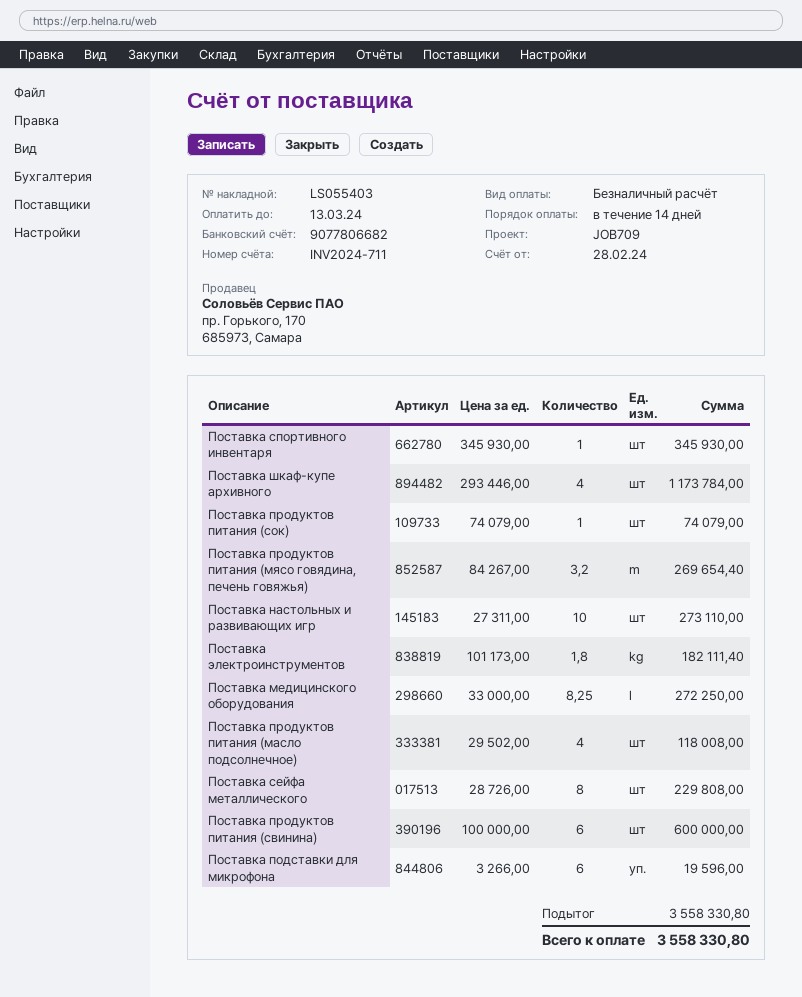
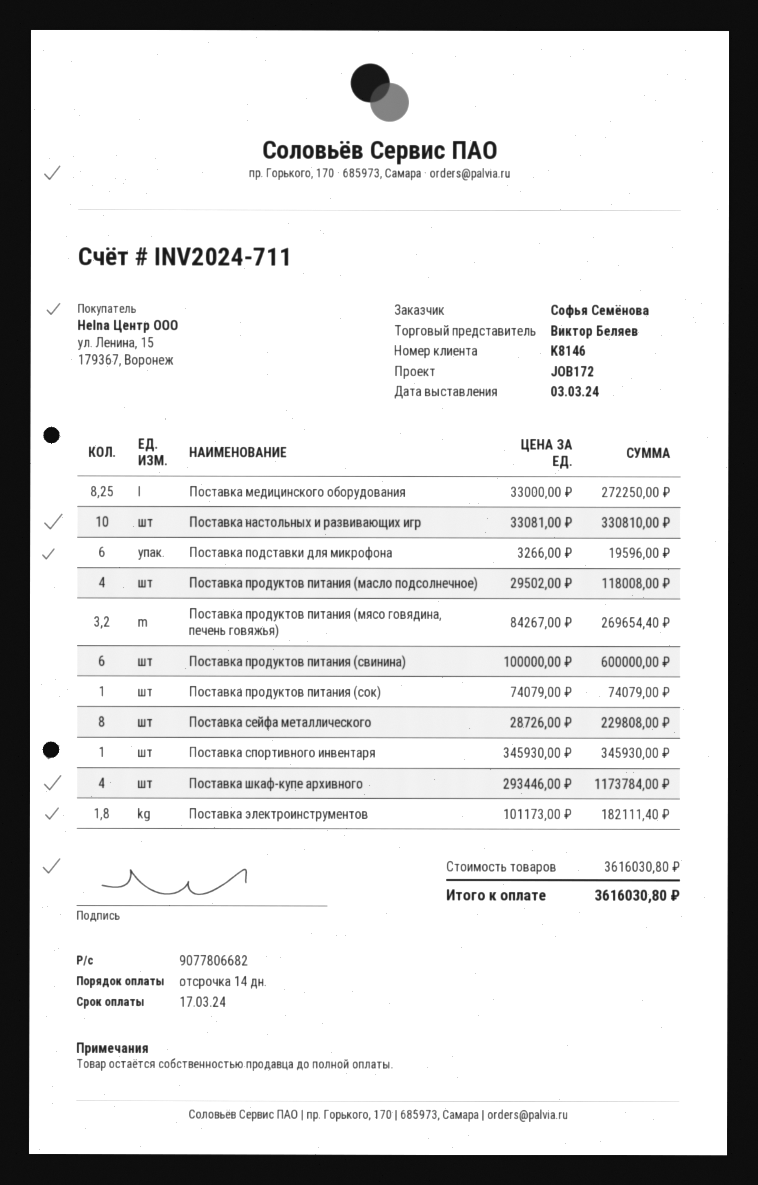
invoice date: 2024-02-28 -> 2024-03-03
due date: 2024-03-13 -> 2024-03-17
reference: JOB709 -> JOB172
Поставка настольных и развивающих игр: 10 x 27311.00 = 273110.00 -> 10 x 33081.00 = 330810.00
subtotal: 3558330.80 -> 3616030.80
total: 3558330.80 -> 3616030.80

